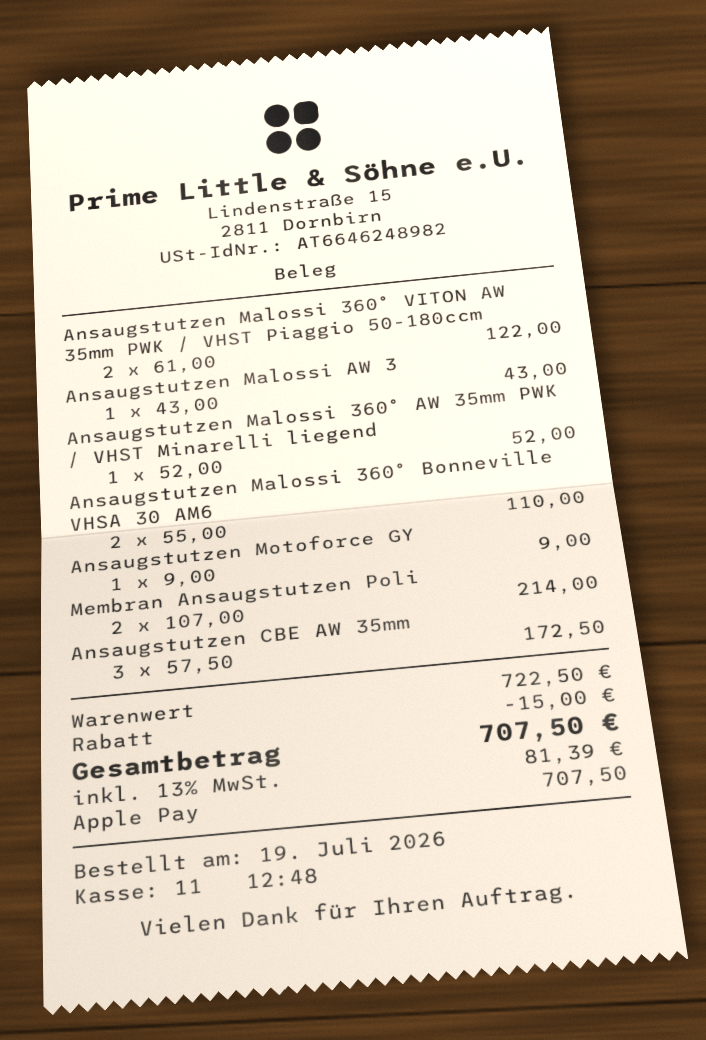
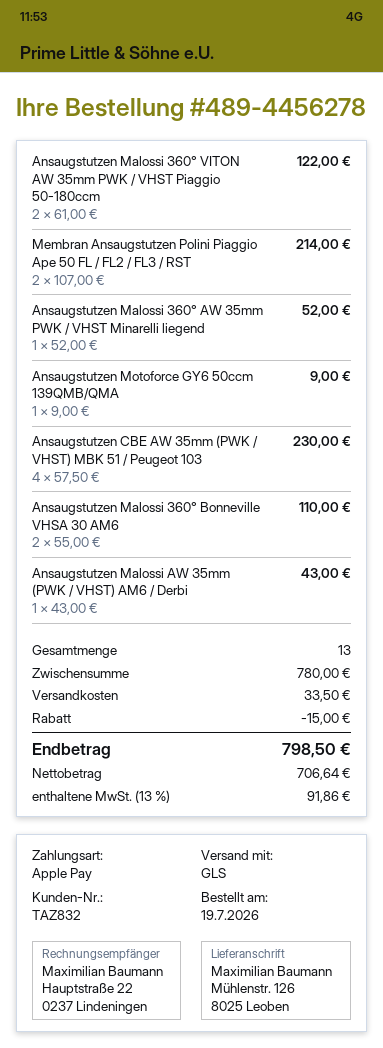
Ansaugstutzen CBE AW 35mm: 3 x 57.50 = 172.50 -> 4 x 57.50 = 230.00
subtotal: 722.50 -> 780.00
shipping: none -> 33.50
tax: 13% = 81.39 -> 13% = 91.86
total: 707.50 -> 798.50

